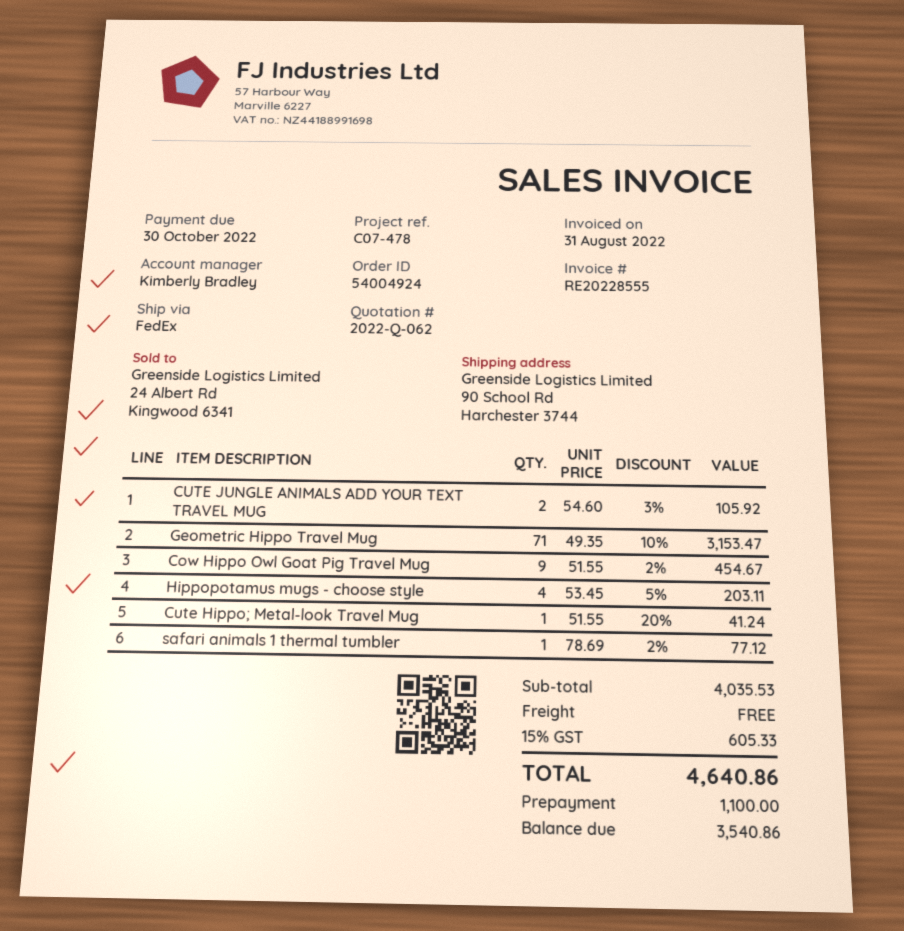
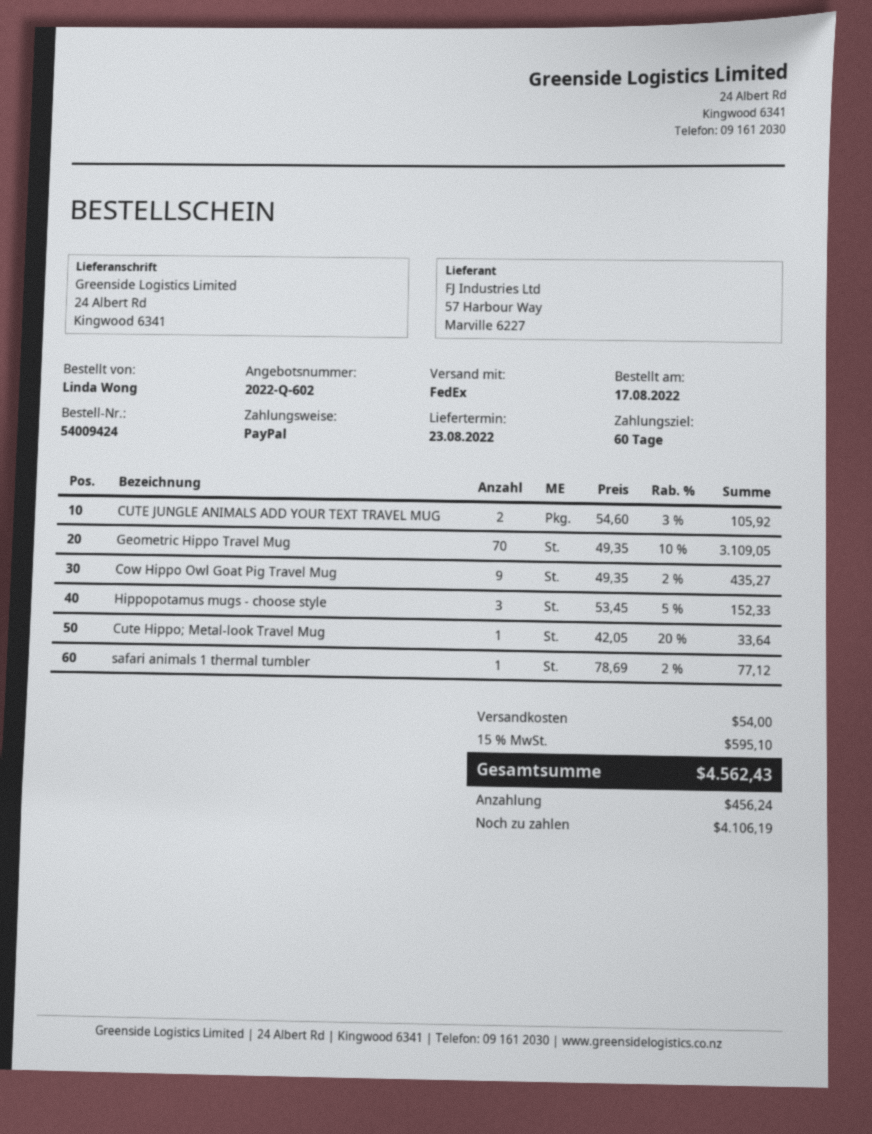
quote number: 2022-Q-062 -> 2022-Q-602
order number: 54004924 -> 54009424
ship to: 90 School Rd, Harchester 3744 -> 24 Albert Rd, Kingwood 6341
Geometric Hippo Travel Mug: 71 x 49.35 - 10% = 3153.47 -> 70 x 49.35 - 10% = 3109.05
Cow Hippo Owl Goat Pig Travel Mug: 9 x 51.55 - 2% = 454.67 -> 9 x 49.35 - 2% = 435.27
Hippopotamus mugs - choose style: 4 x 53.45 - 5% = 203.11 -> 3 x 53.45 - 5% = 152.33
Cute Hippo; Metal-look Travel Mug: 1 x 51.55 - 20% = 41.24 -> 1 x 42.05 - 20% = 33.64
shipping: 0.00 -> 54.00
tax: 15% = 605.33 -> 15% = 595.10
total: 4640.86 -> 4562.43
deposit: 1100.00 -> 456.24
balance: 3540.86 -> 4106.19

